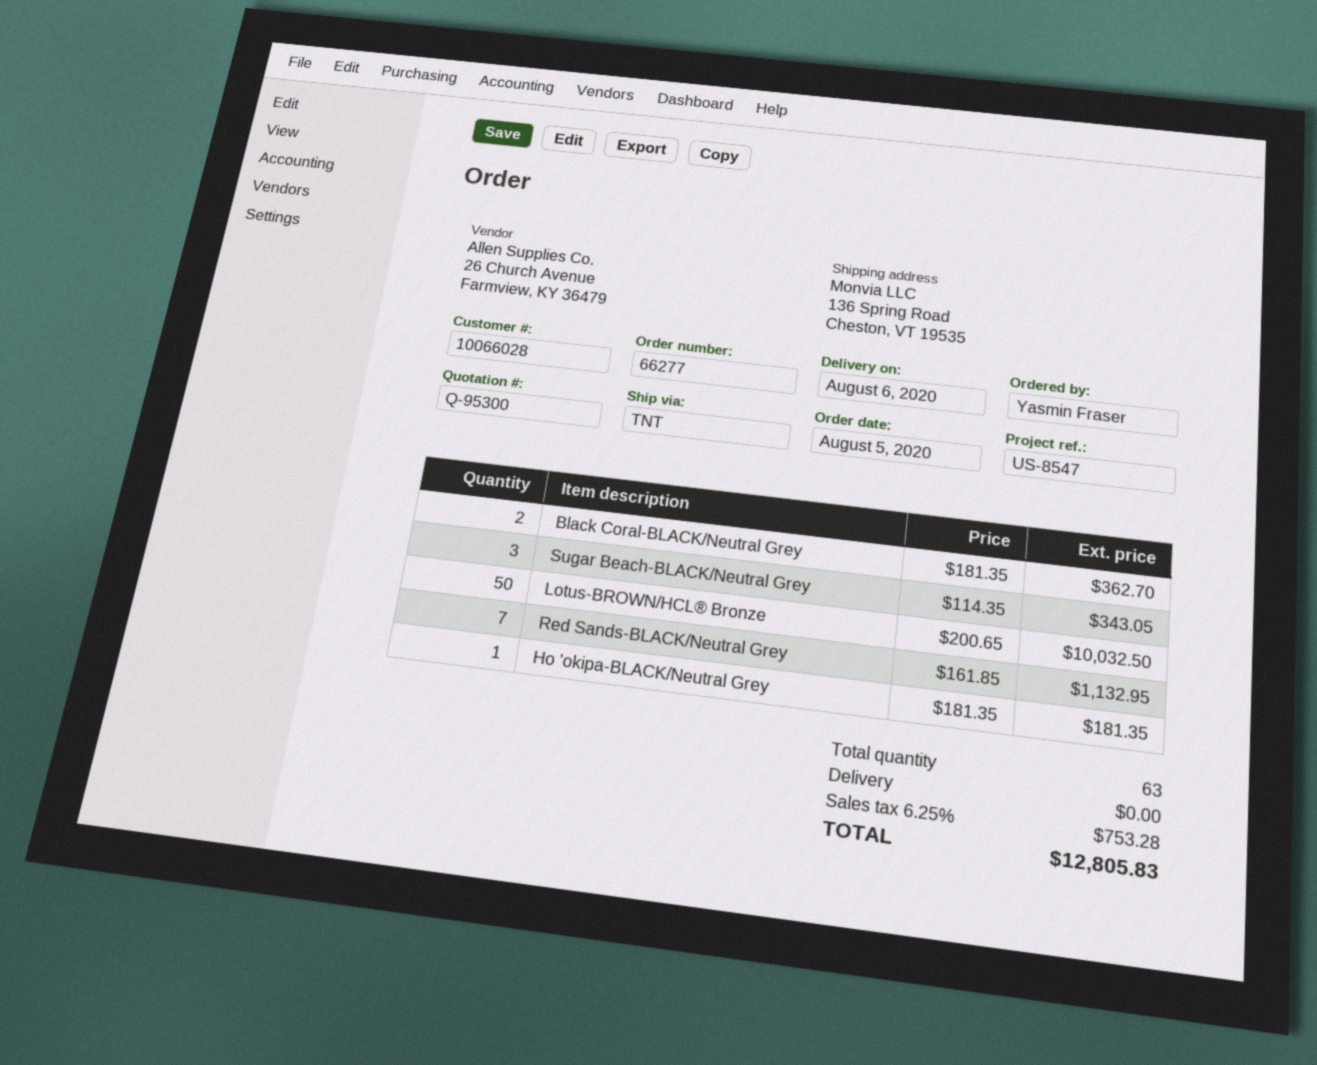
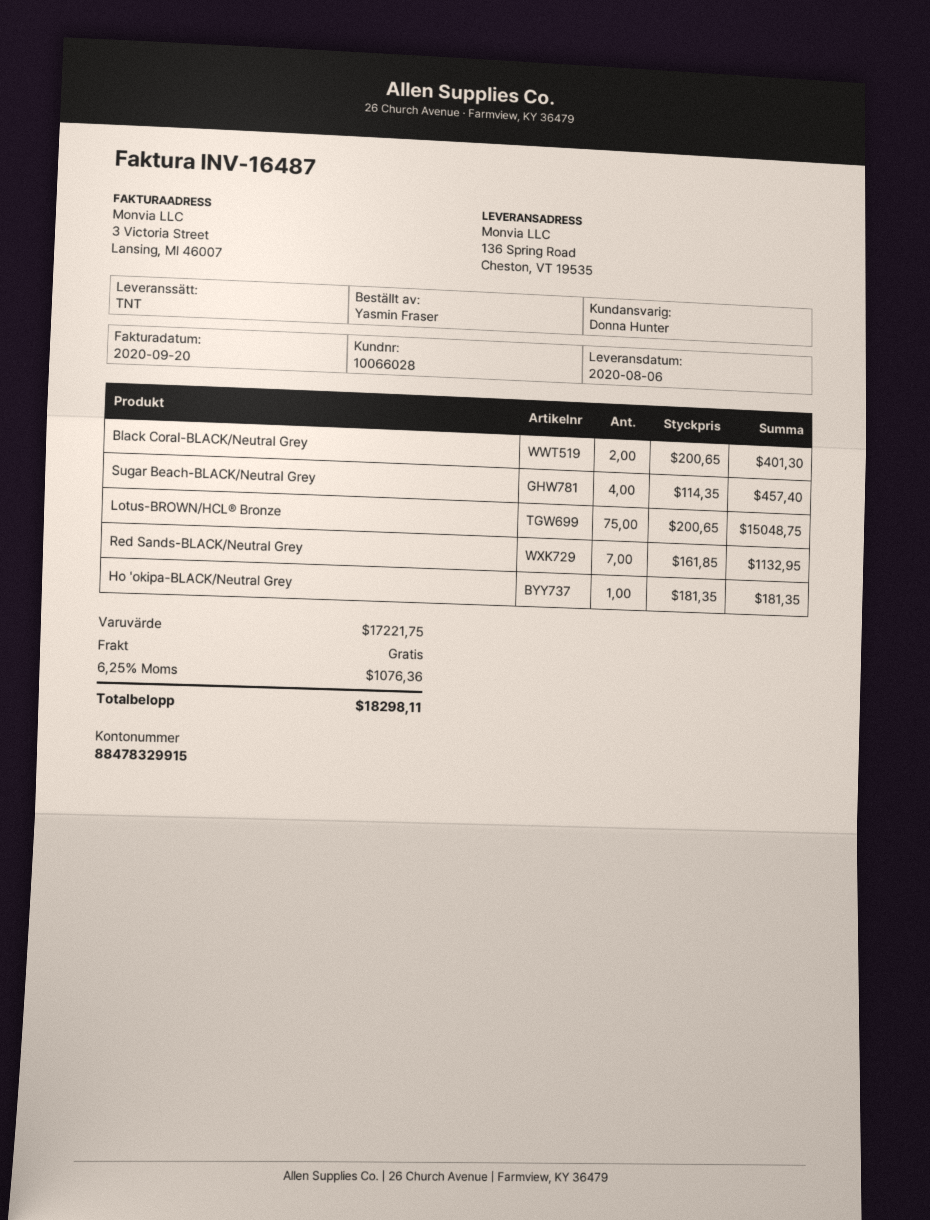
Black Coral-BLACK/Neutral Grey: 2 x 181.35 = 362.70 -> 2 x 200.65 = 401.30
Sugar Beach-BLACK/Neutral Grey: 3 x 114.35 = 343.05 -> 4 x 114.35 = 457.40
Lotus-BROWN/HCL® Bronze: 50 x 200.65 = 10032.50 -> 75 x 200.65 = 15048.75
tax: 6.25% = 753.28 -> 6.25% = 1076.36
total: 12805.83 -> 18298.11

